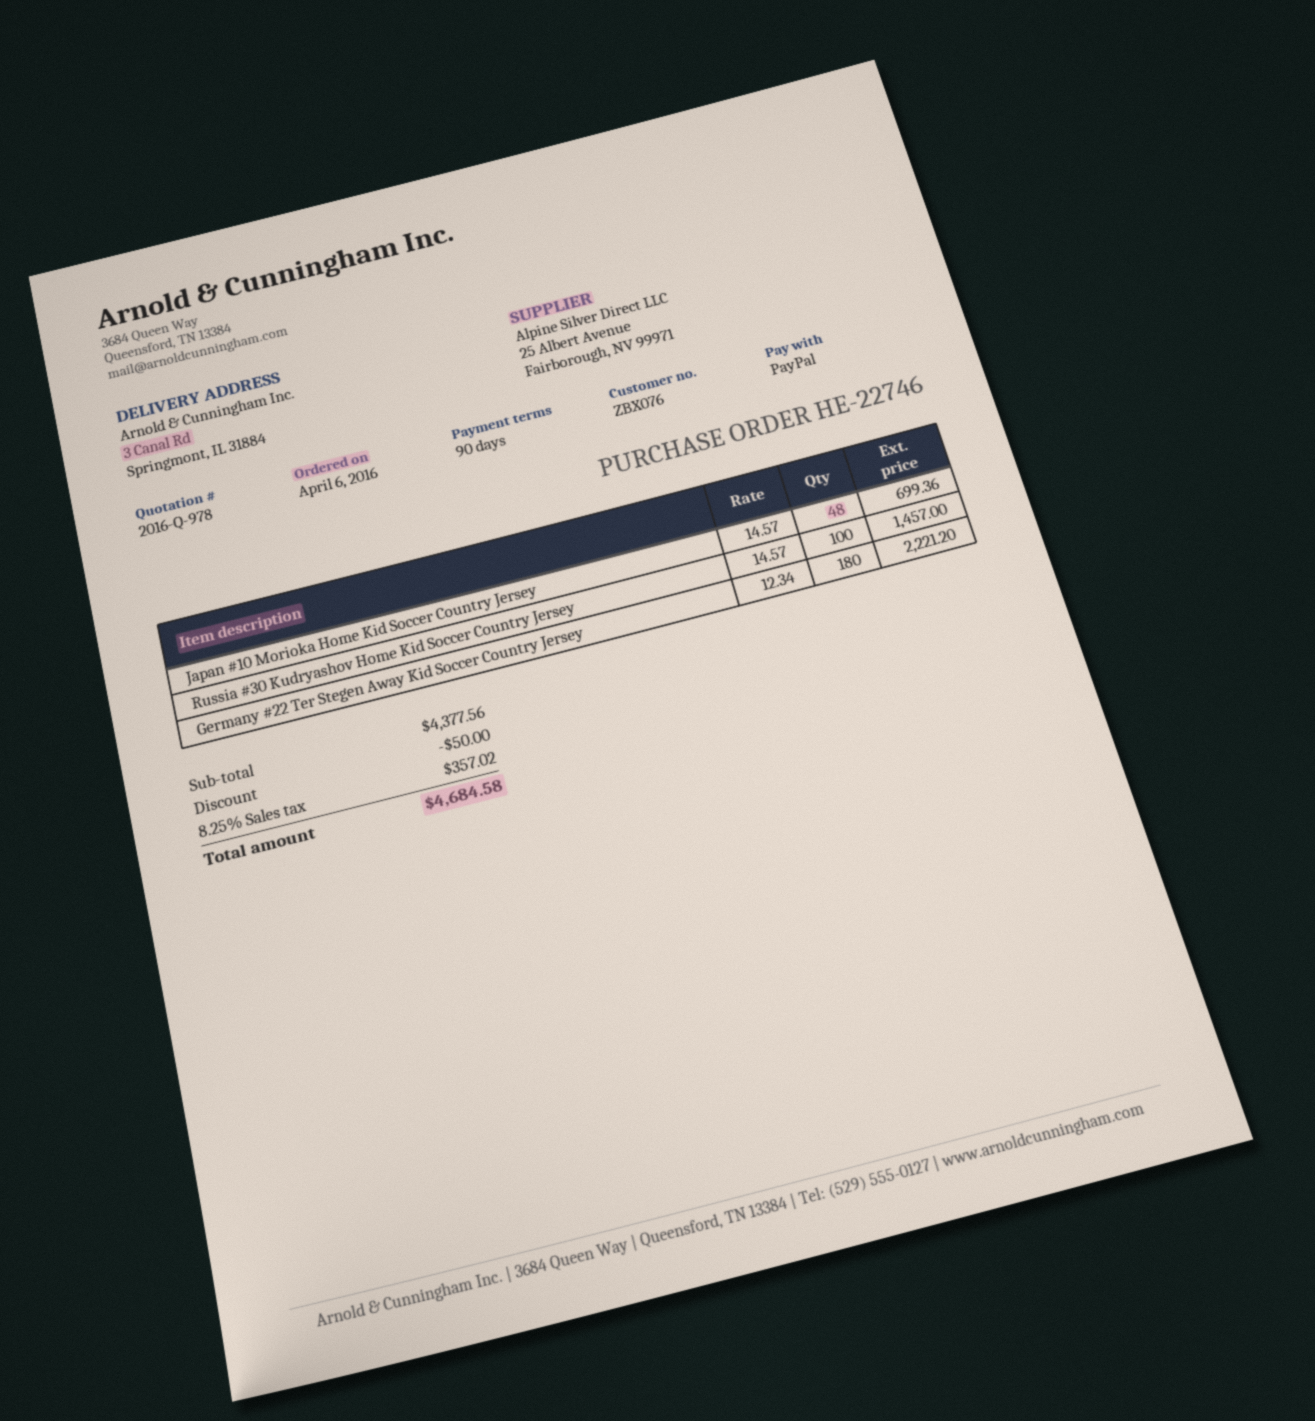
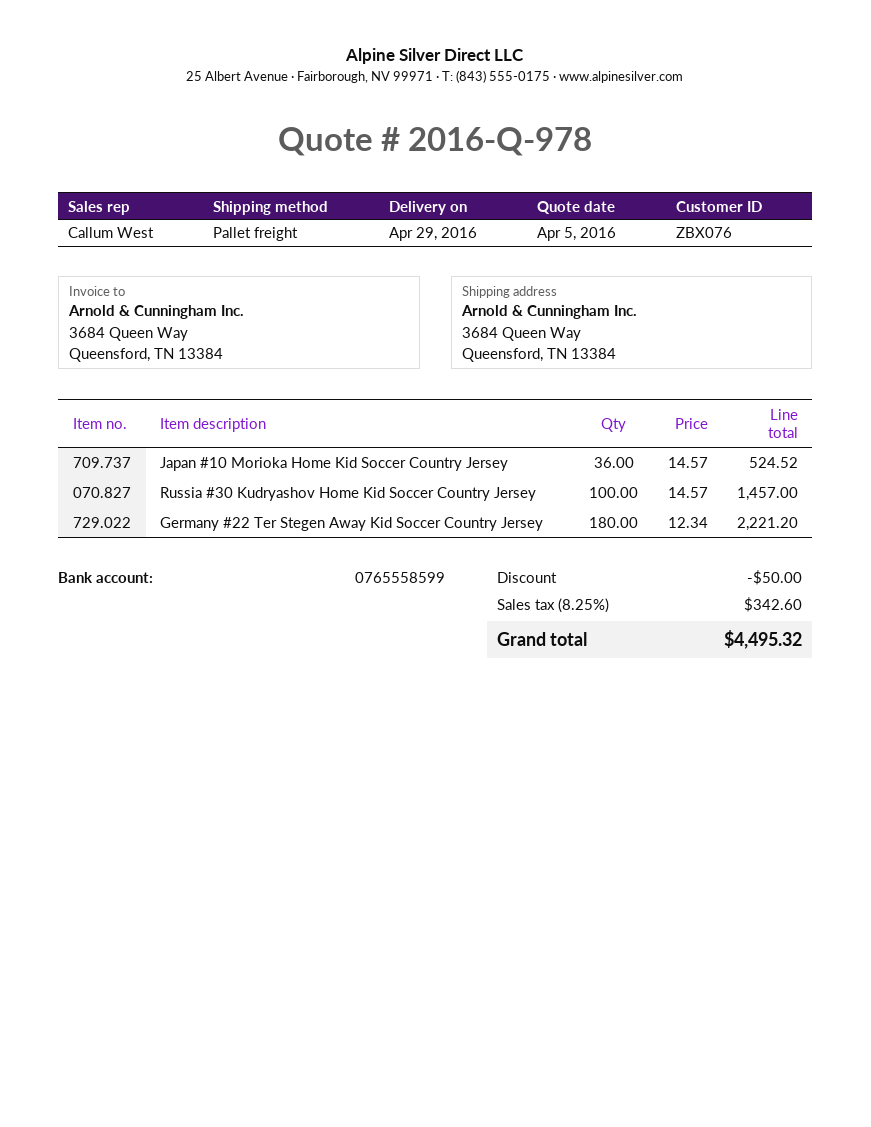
ship to: 3 Canal Rd, Springmont, IL 31884 -> 3684 Queen Way, Queensford, TN 13384
Japan #10 Morioka Home Kid Soccer Country Jersey: 48 x 14.57 = 699.36 -> 36 x 14.57 = 524.52
tax: 8.25% = 357.02 -> 8.25% = 342.60
total: 4684.58 -> 4495.32

